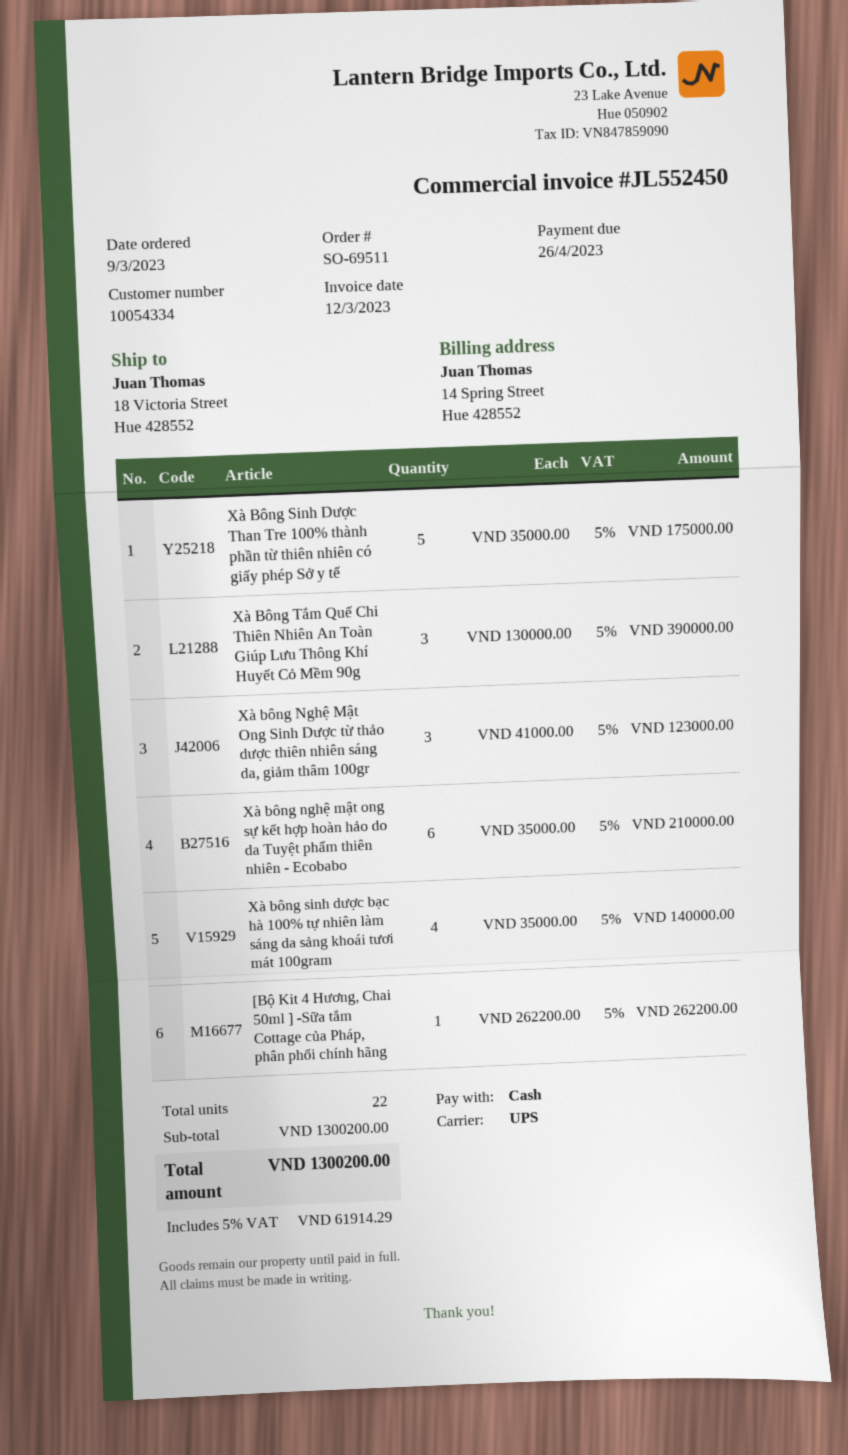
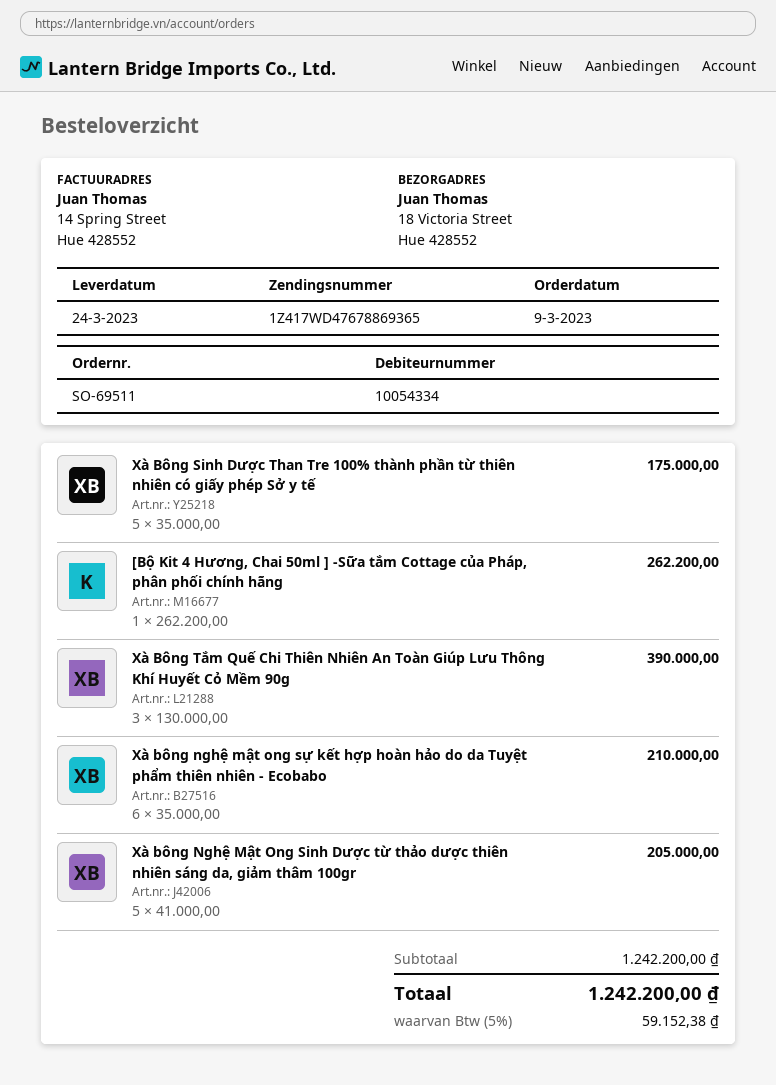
Xà bông Nghệ Mật Ong Sinh Dược từ thảo dược thiên nhiên sáng da, giảm thâm 100gr: 3 x 41000.00 = 123000.00 -> 5 x 41000.00 = 205000.00
Xà bông sinh dược bạc hà 100% tự nhiên làm sáng da sảng khoái tươi mát 100gram: 4 x 35000.00 = 140000.00 -> none
subtotal: 1300200.00 -> 1242200.00
tax: 5% = 61914.29 -> 5% = 59152.38
total: 1300200.00 -> 1242200.00

